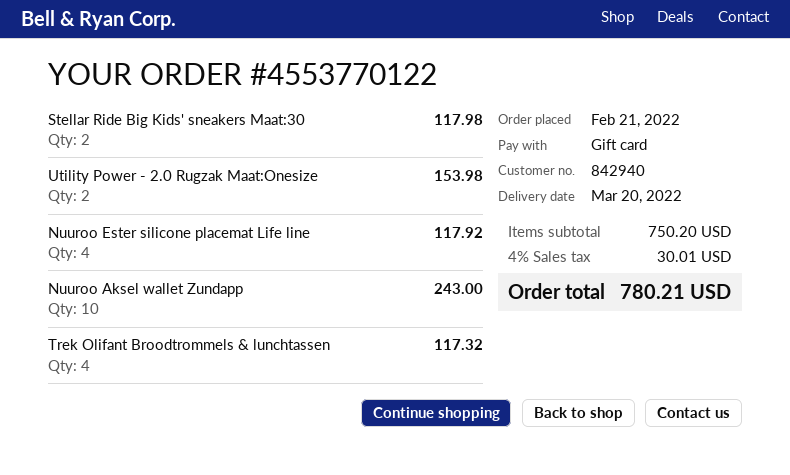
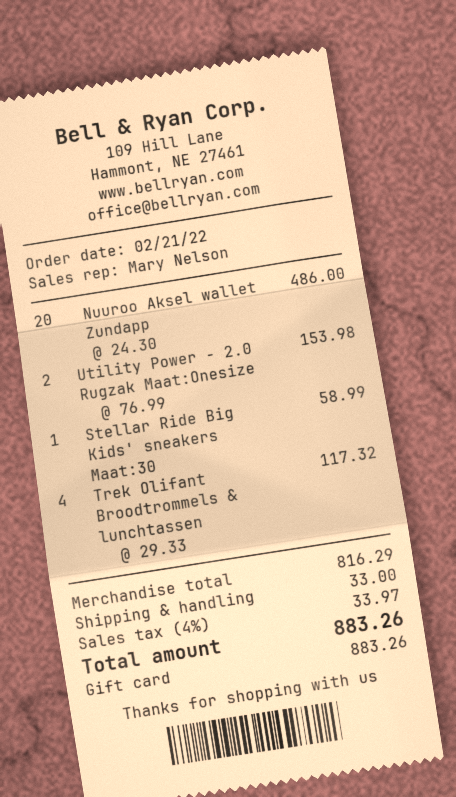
Stellar Ride Big Kids' sneakers Maat:30: 2 for 117.98 -> 1 for 58.99
Nuuroo Ester silicone placemat Life line: 4 for 117.92 -> none
Nuuroo Aksel wallet Zundapp: 10 for 243.00 -> 20 for 486.00
subtotal: 750.20 -> 816.29
shipping: none -> 33.00
tax: 4% = 30.01 -> 4% = 33.97
total: 780.21 -> 883.26

